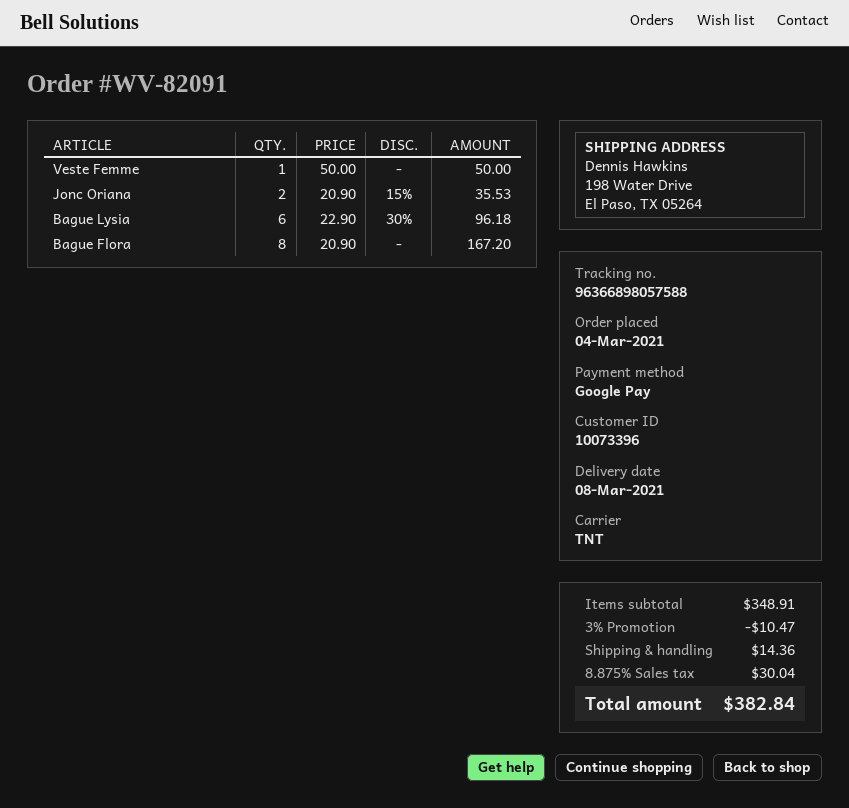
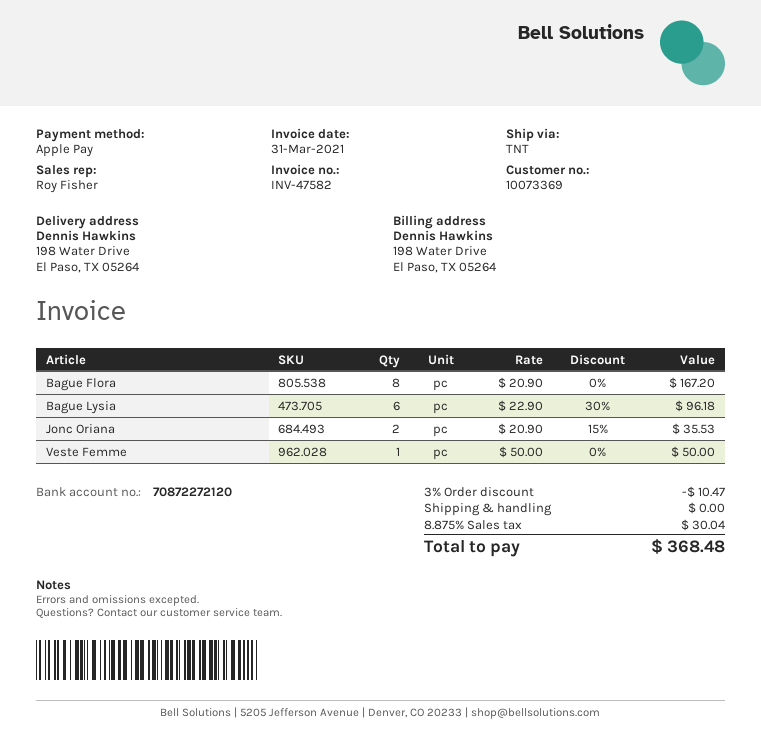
customer number: 10073396 -> 10073369
payment method: Google Pay -> Apple Pay
shipping: 14.36 -> 0.00
total: 382.84 -> 368.48

